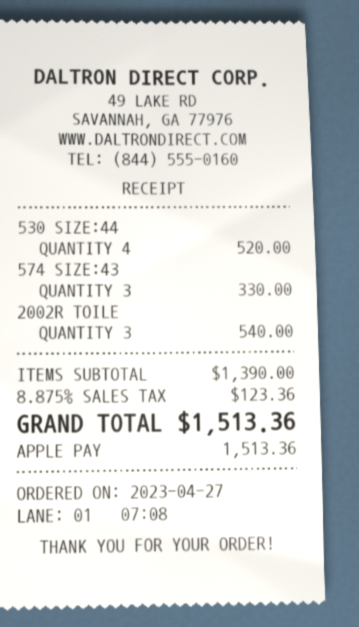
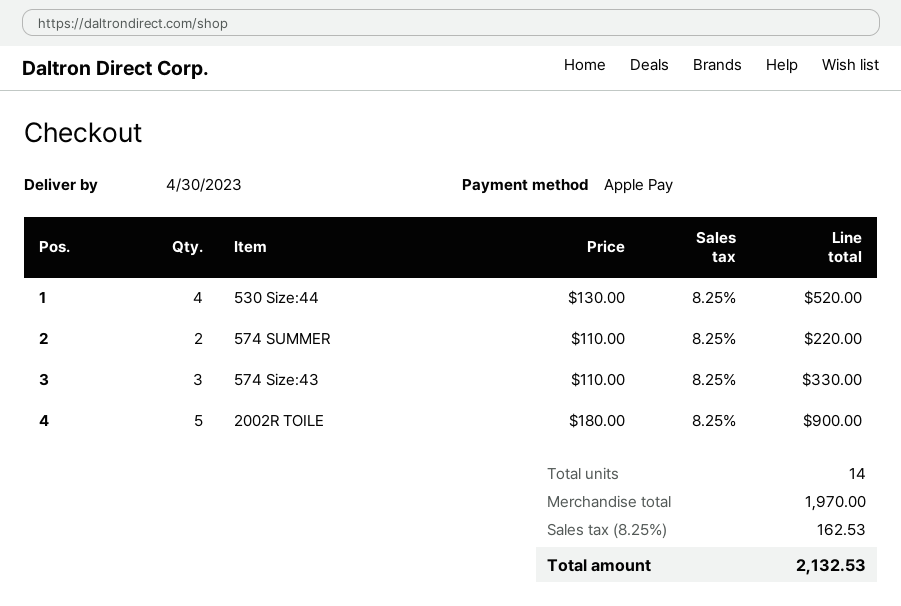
2002R TOILE: 3 for 540.00 -> 5 for 900.00
574 SUMMER: none -> 2 for 220.00
subtotal: 1390.00 -> 1970.00
tax: 8.875% = 123.36 -> 8.25% = 162.53
total: 1513.36 -> 2132.53

